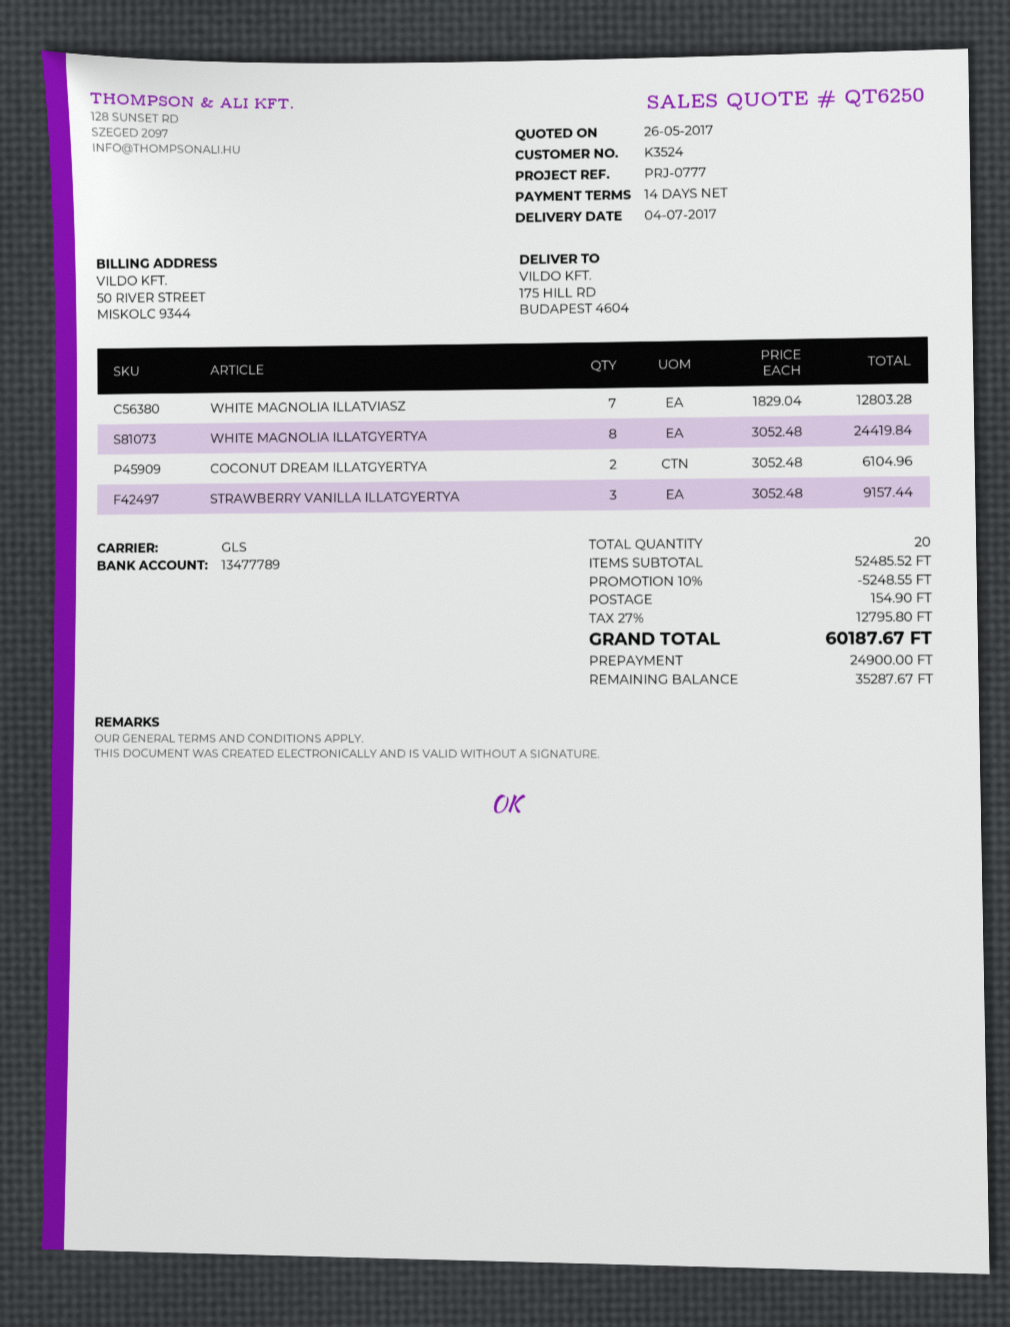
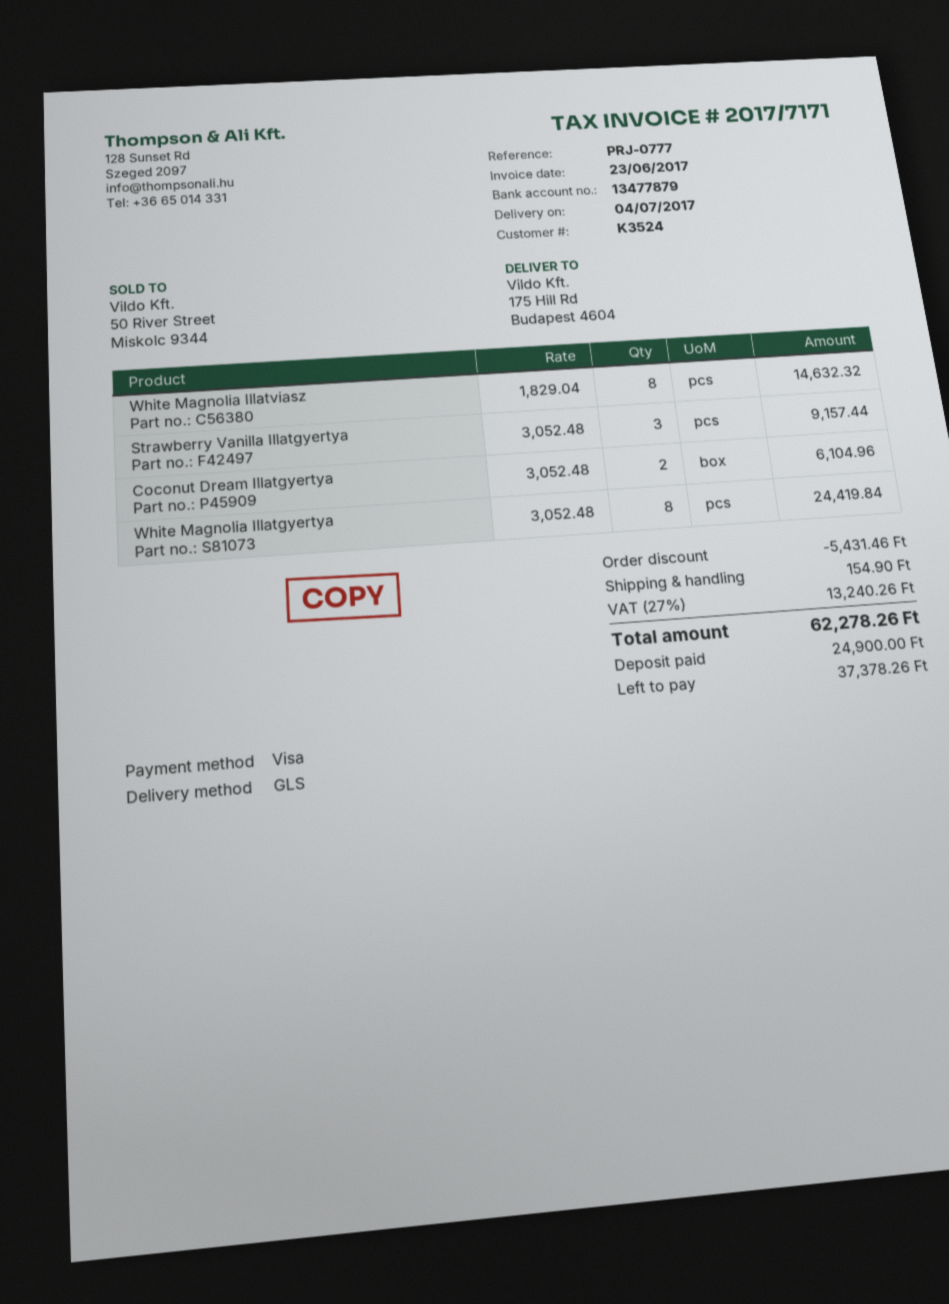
bank account: 13477789 -> 13477879
WHITE MAGNOLIA ILLATVIASZ: 7 x 1829.04 = 12803.28 -> 8 x 1829.04 = 14632.32
discount: 5248.55 -> 5431.46
tax: 27% = 12795.80 -> 27% = 13240.26
total: 60187.67 -> 62278.26
balance: 35287.67 -> 37378.26

